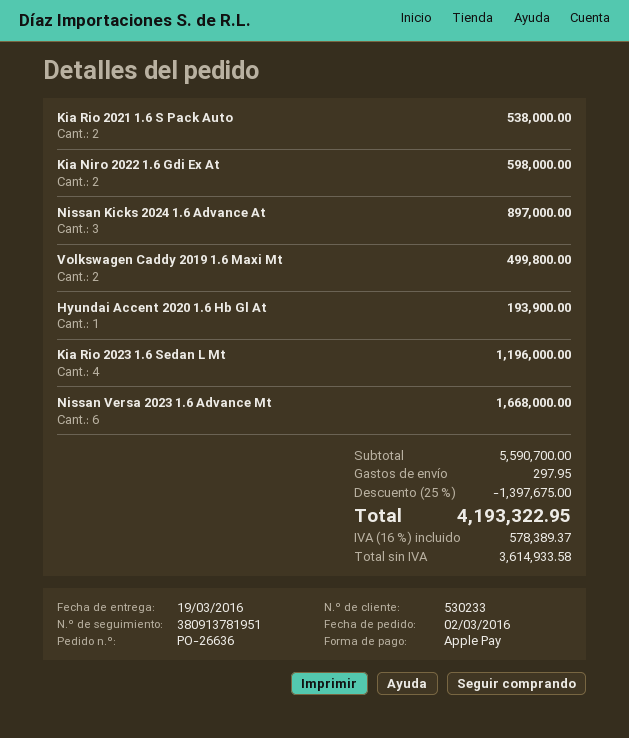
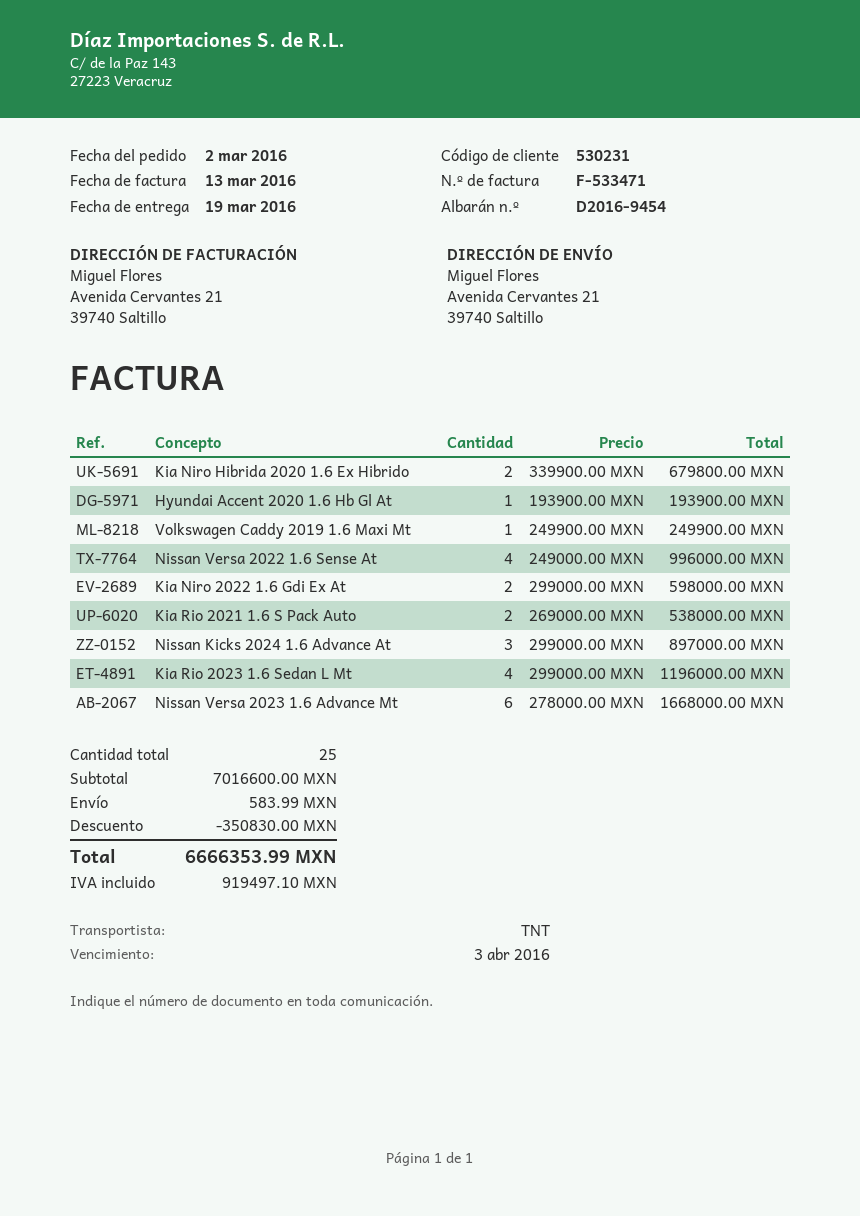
customer number: 530233 -> 530231
Volkswagen Caddy 2019 1.6 Maxi Mt: 2 for 499800.00 -> 1 for 249900.00
Kia Niro Hibrida 2020 1.6 Ex Hibrido: none -> 2 for 679800.00
Nissan Versa 2022 1.6 Sense At: none -> 4 for 996000.00
subtotal: 5590700.00 -> 7016600.00
discount: 1397675.00 -> 350830.00
shipping: 297.95 -> 583.99
tax: 578389.37 -> 919497.10
total: 4193322.95 -> 6666353.99

